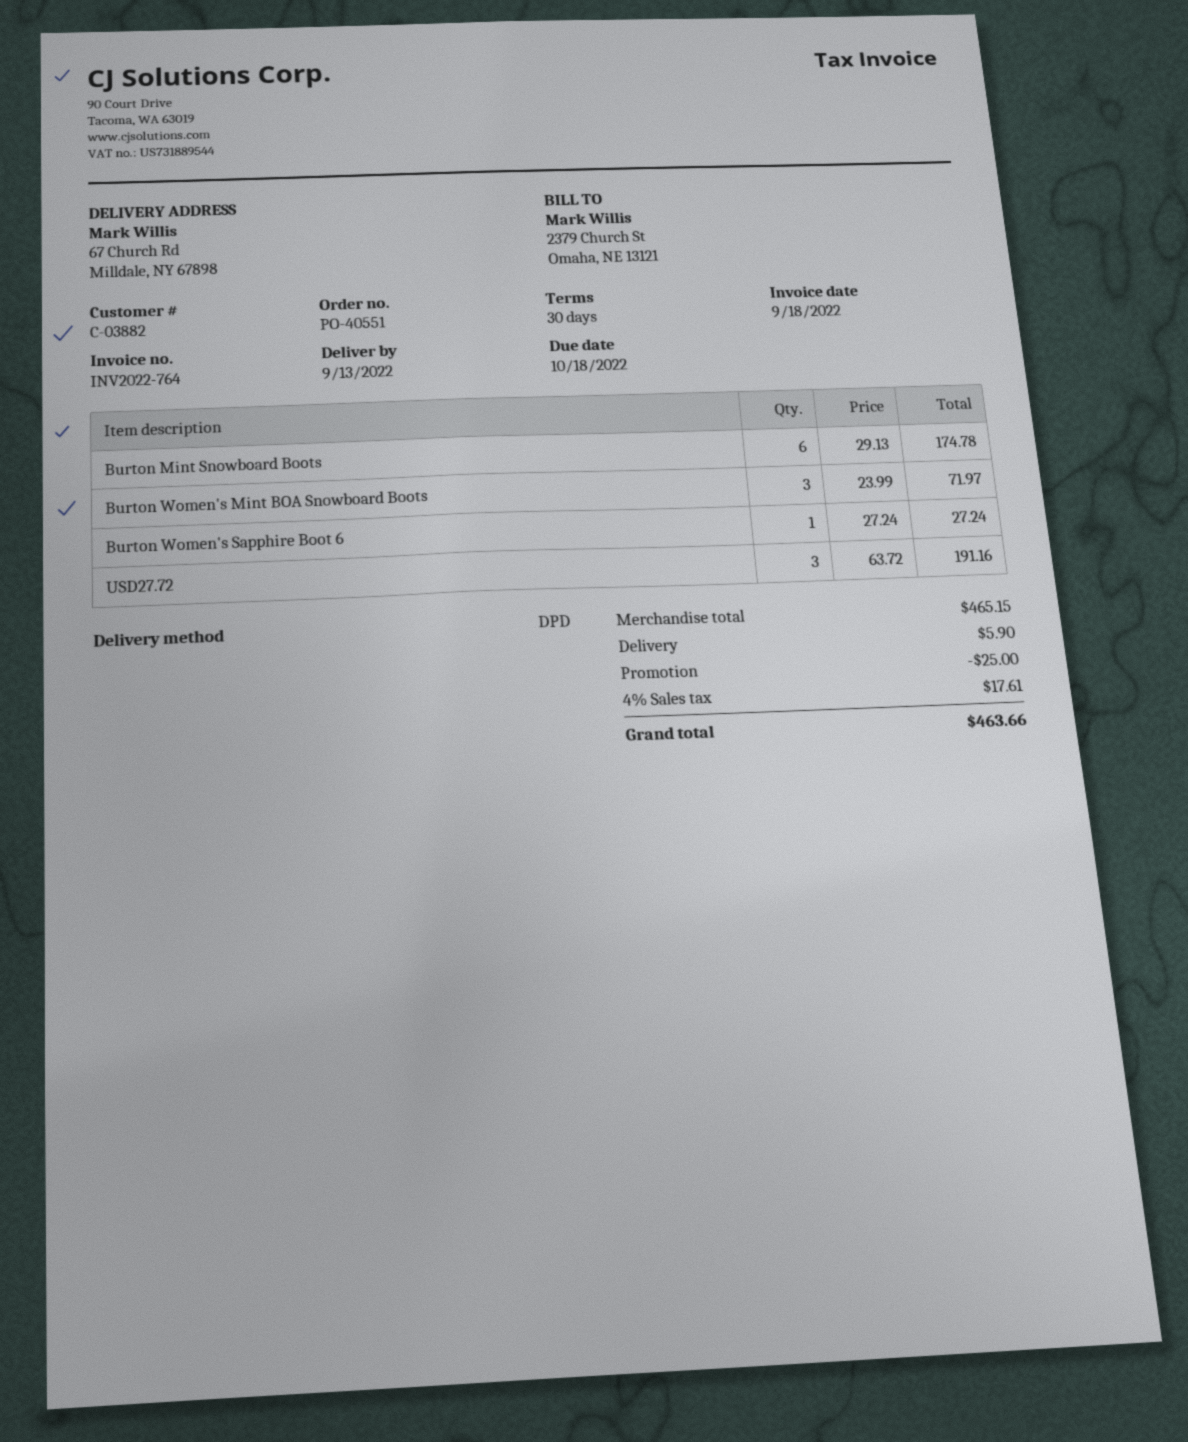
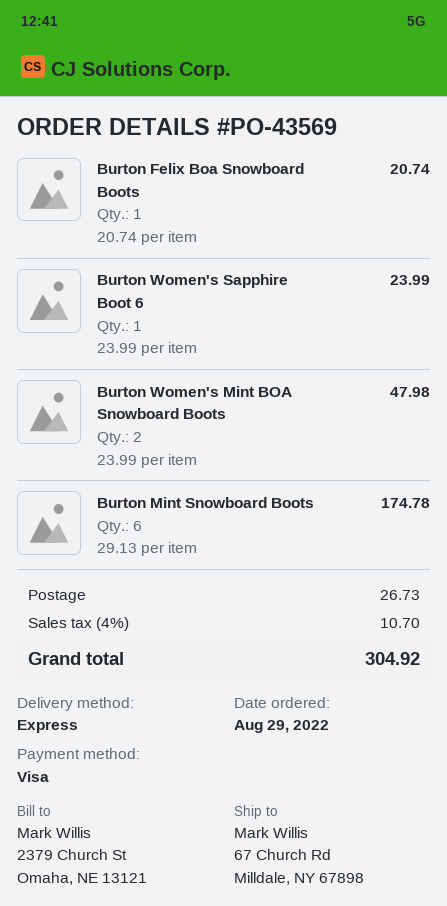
order number: PO-40551 -> PO-43569
shipping method: DPD -> express
Burton Women's Mint BOA Snowboard Boots: 3 x 23.99 = 71.97 -> 2 x 23.99 = 47.98
Burton Women's Sapphire Boot 6: 1 x 27.24 = 27.24 -> 1 x 23.99 = 23.99
USD27.72: 3 x 63.72 = 191.16 -> none
Burton Felix Boa Snowboard Boots: none -> 1 x 20.74 = 20.74
discount: 25.00 -> none
shipping: 5.90 -> 26.73
tax: 4% = 17.61 -> 4% = 10.70
total: 463.66 -> 304.92

